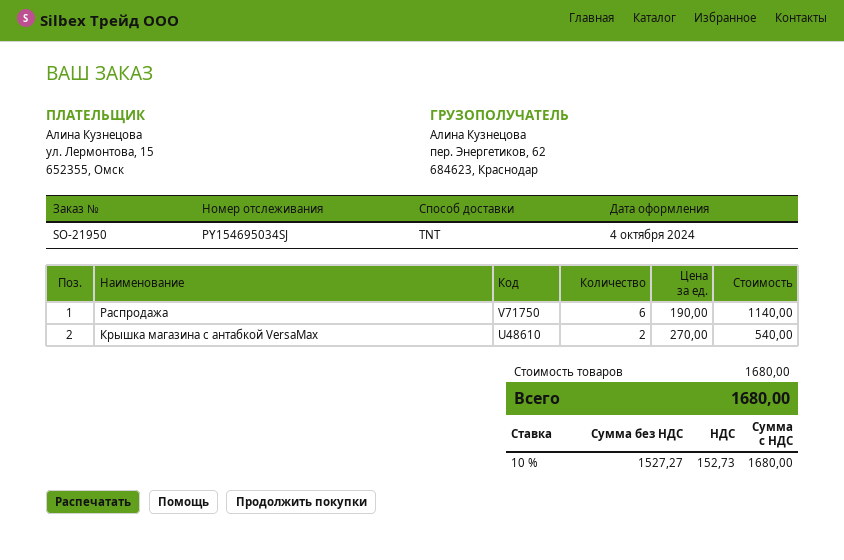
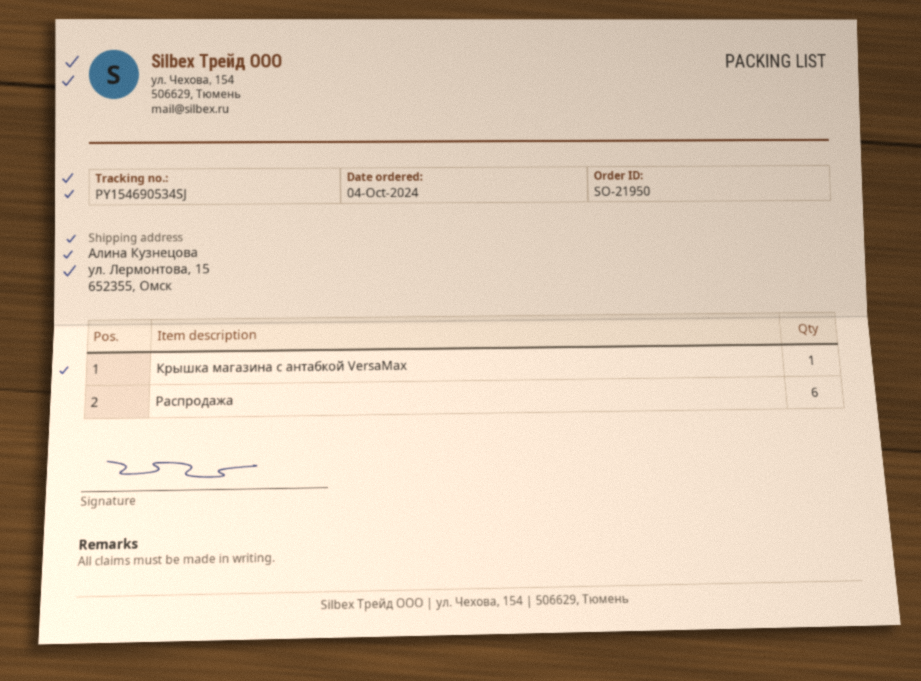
tracking number: PY154695034SJ -> PY154690534SJ
ship to: пер. Энергетиков, 62, 684623, Краснодар -> ул. Лермонтова, 15, 652355, Омск
Крышка магазина с антабкой VersaMax: 2 -> 1

